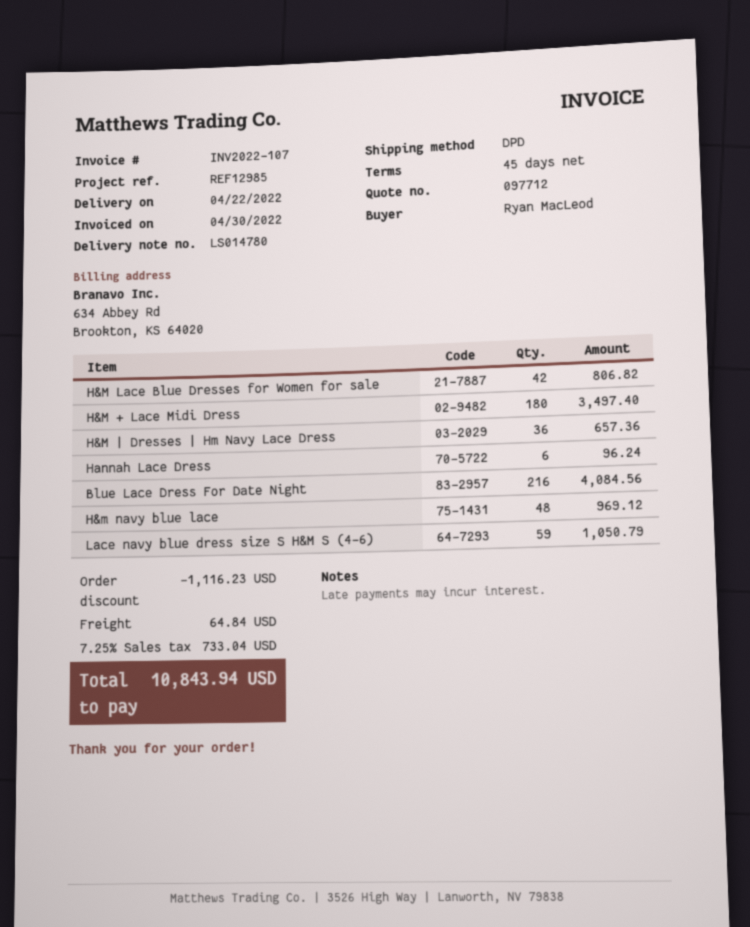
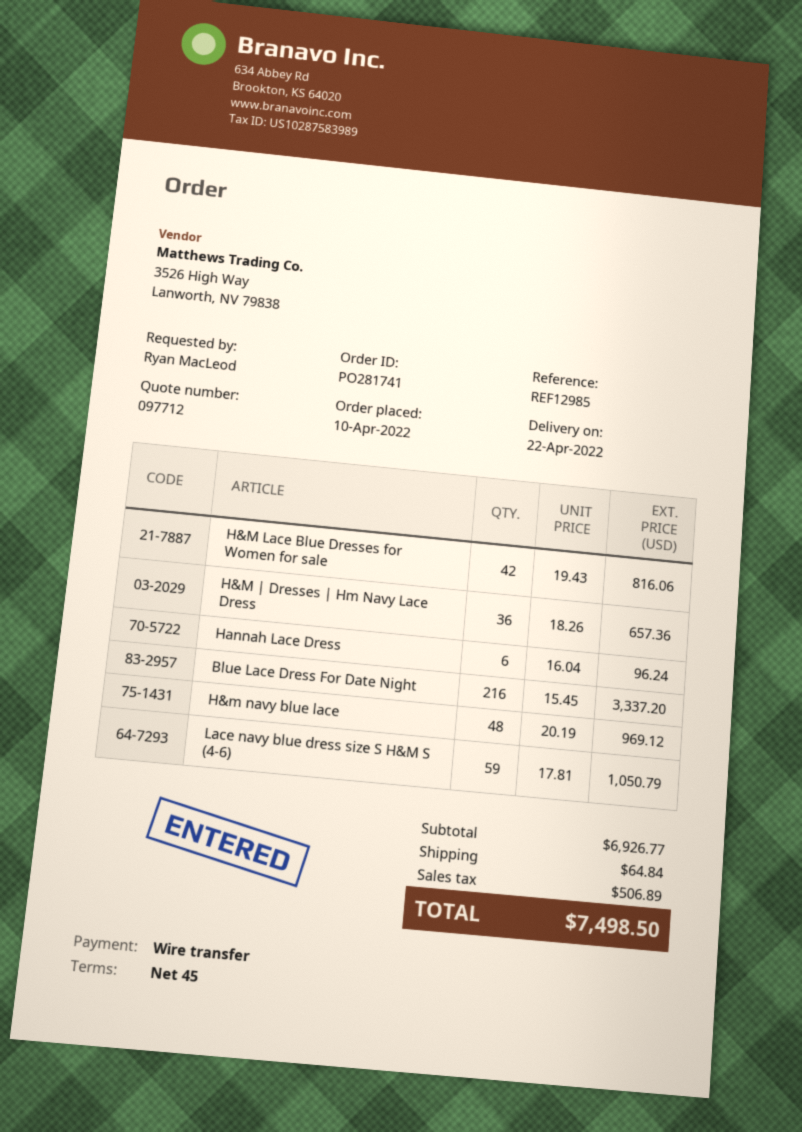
H&M Lace Blue Dresses for Women for sale: 42 for 806.82 -> 42 for 816.06
H&M + Lace Midi Dress: 180 for 3497.40 -> none
Blue Lace Dress For Date Night: 216 for 4084.56 -> 216 for 3337.20
discount: 1116.23 -> none
tax: 733.04 -> 506.89
total: 10843.94 -> 7498.50

